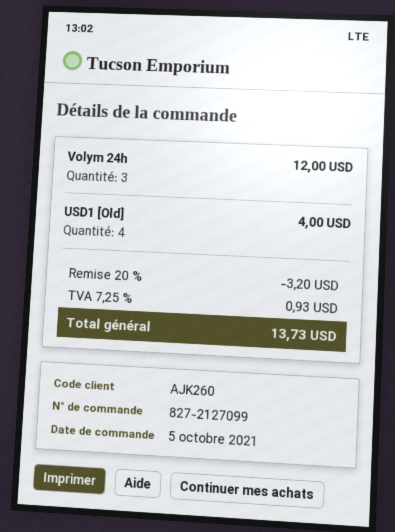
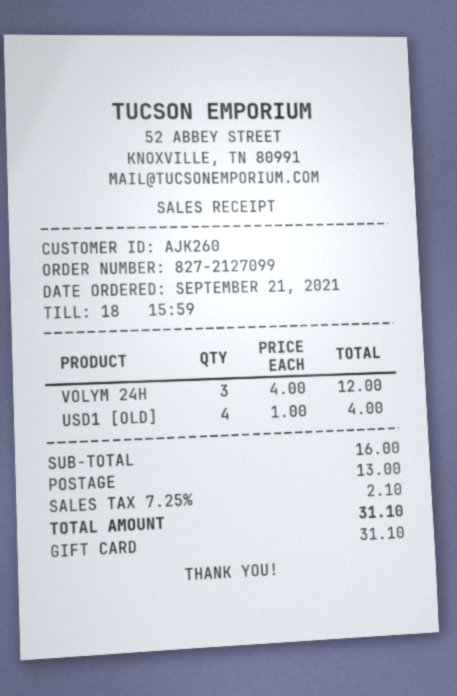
order date: 2021-10-05 -> 2021-09-21
discount: 20% = 3.20 -> none
shipping: none -> 13.00
tax: 7.25% = 0.93 -> 7.25% = 2.10
total: 13.73 -> 31.10

